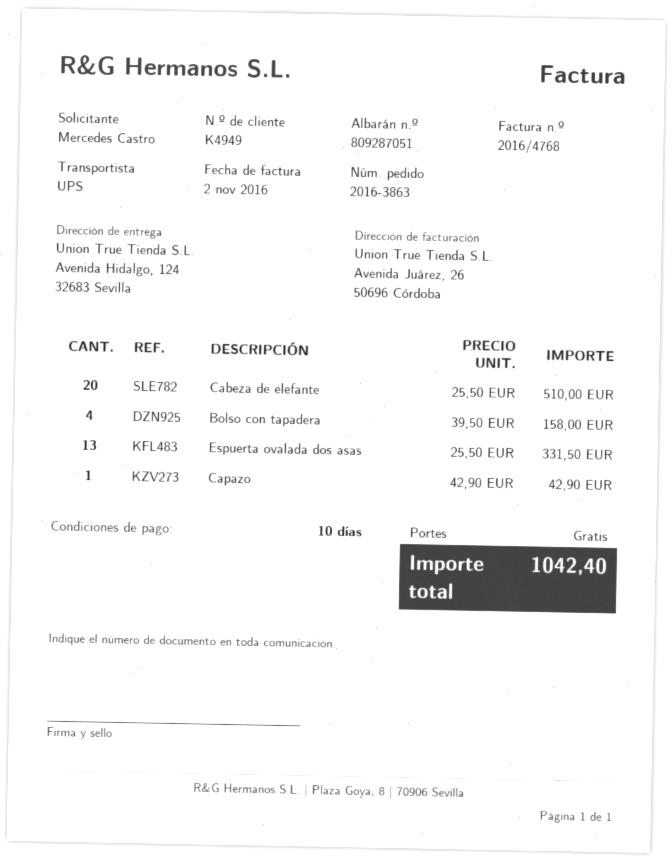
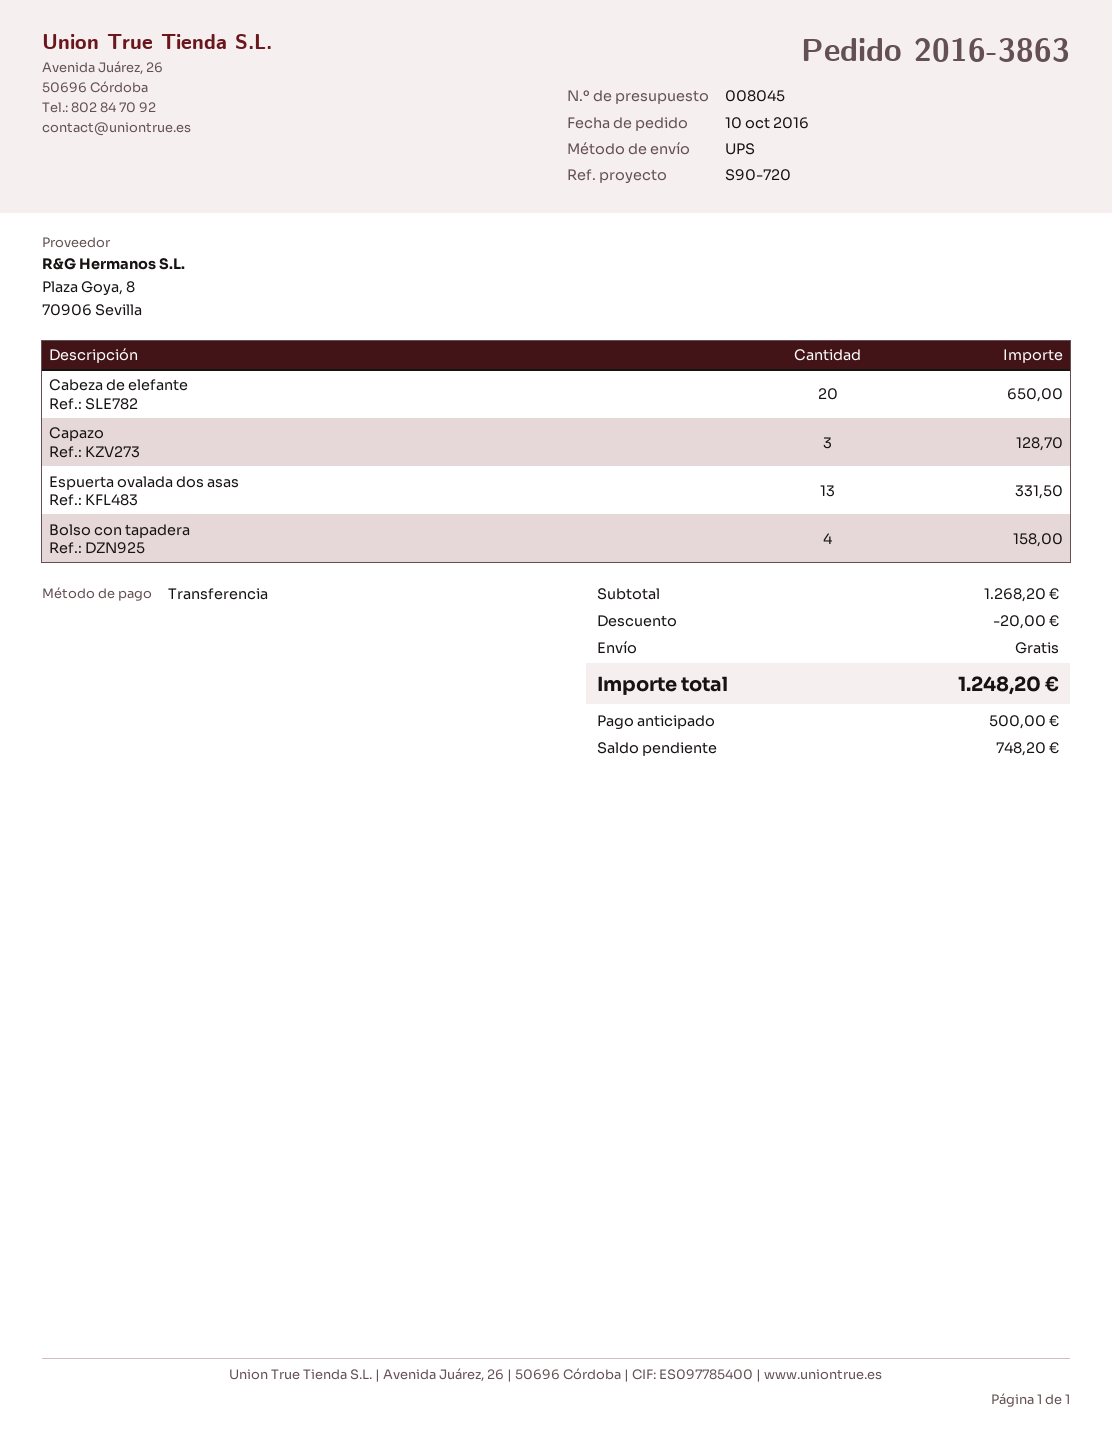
Cabeza de elefante: 20 for 510.00 -> 20 for 650.00
Capazo: 1 for 42.90 -> 3 for 128.70
discount: none -> 20.00
total: 1042.40 -> 1248.20

